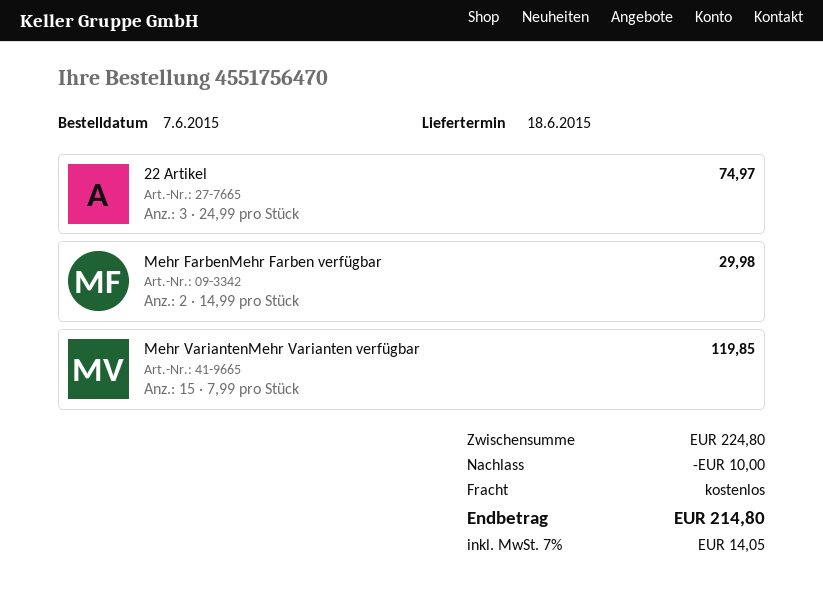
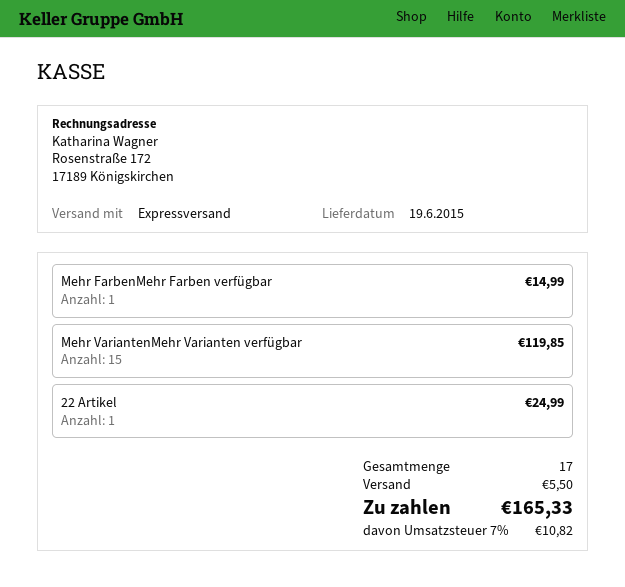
delivery date: 2015-06-18 -> 2015-06-19
22 Artikel: 3 for 74.97 -> 1 for 24.99
Mehr FarbenMehr Farben verfügbar: 2 for 29.98 -> 1 for 14.99
discount: 10.00 -> none
shipping: 0.00 -> 5.50
tax: 7% = 14.05 -> 7% = 10.82
total: 214.80 -> 165.33

